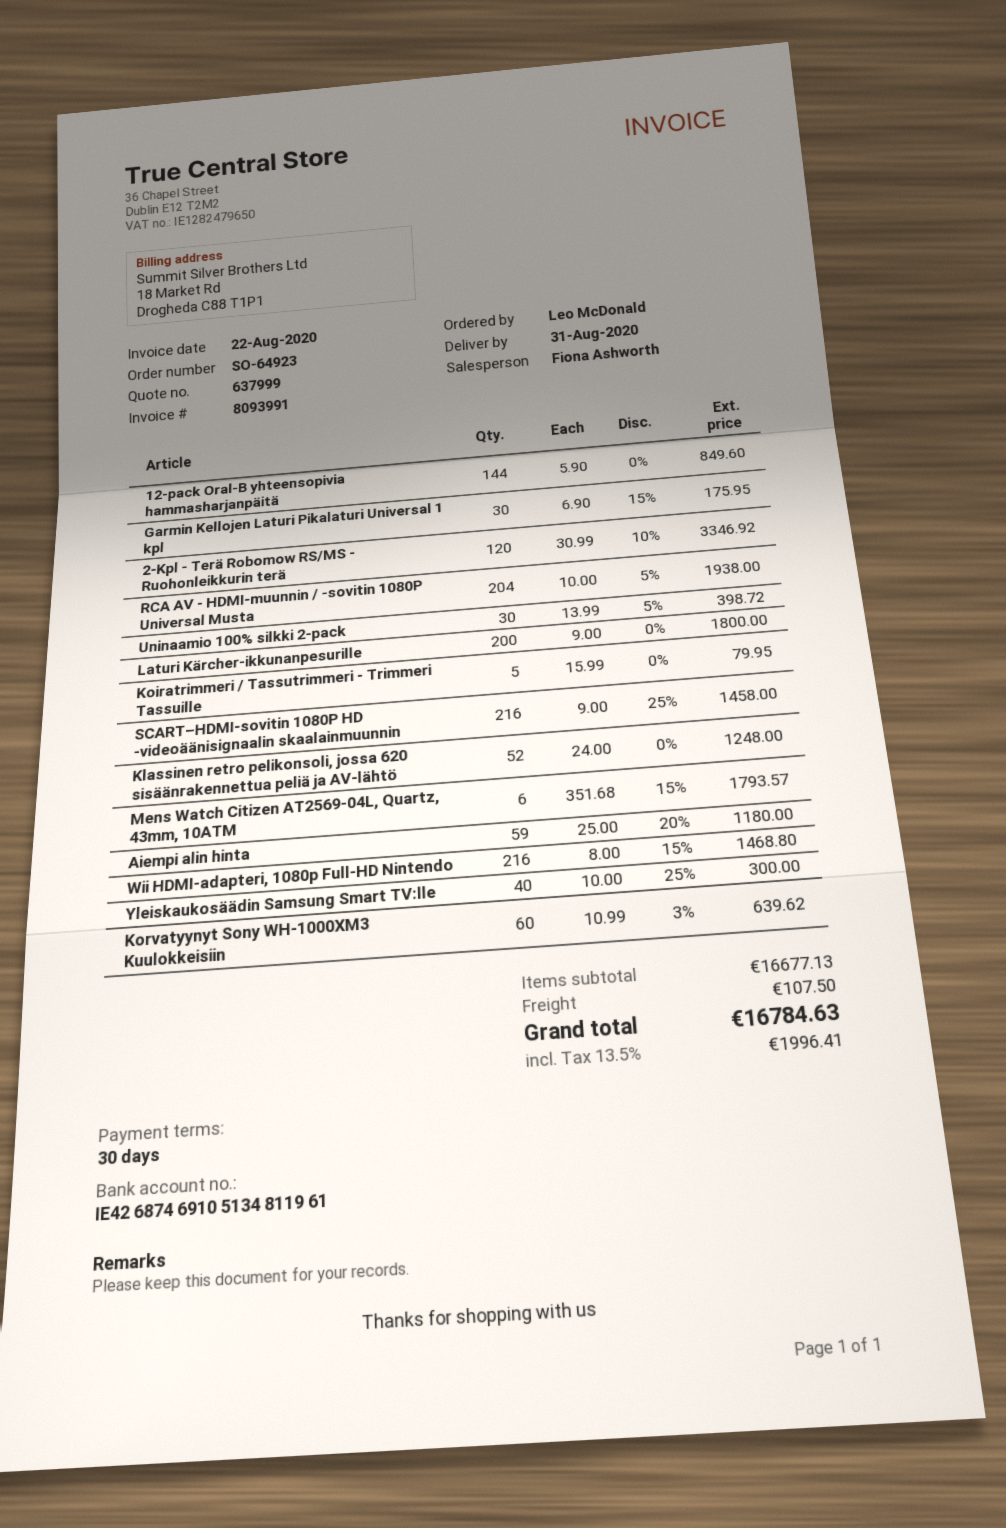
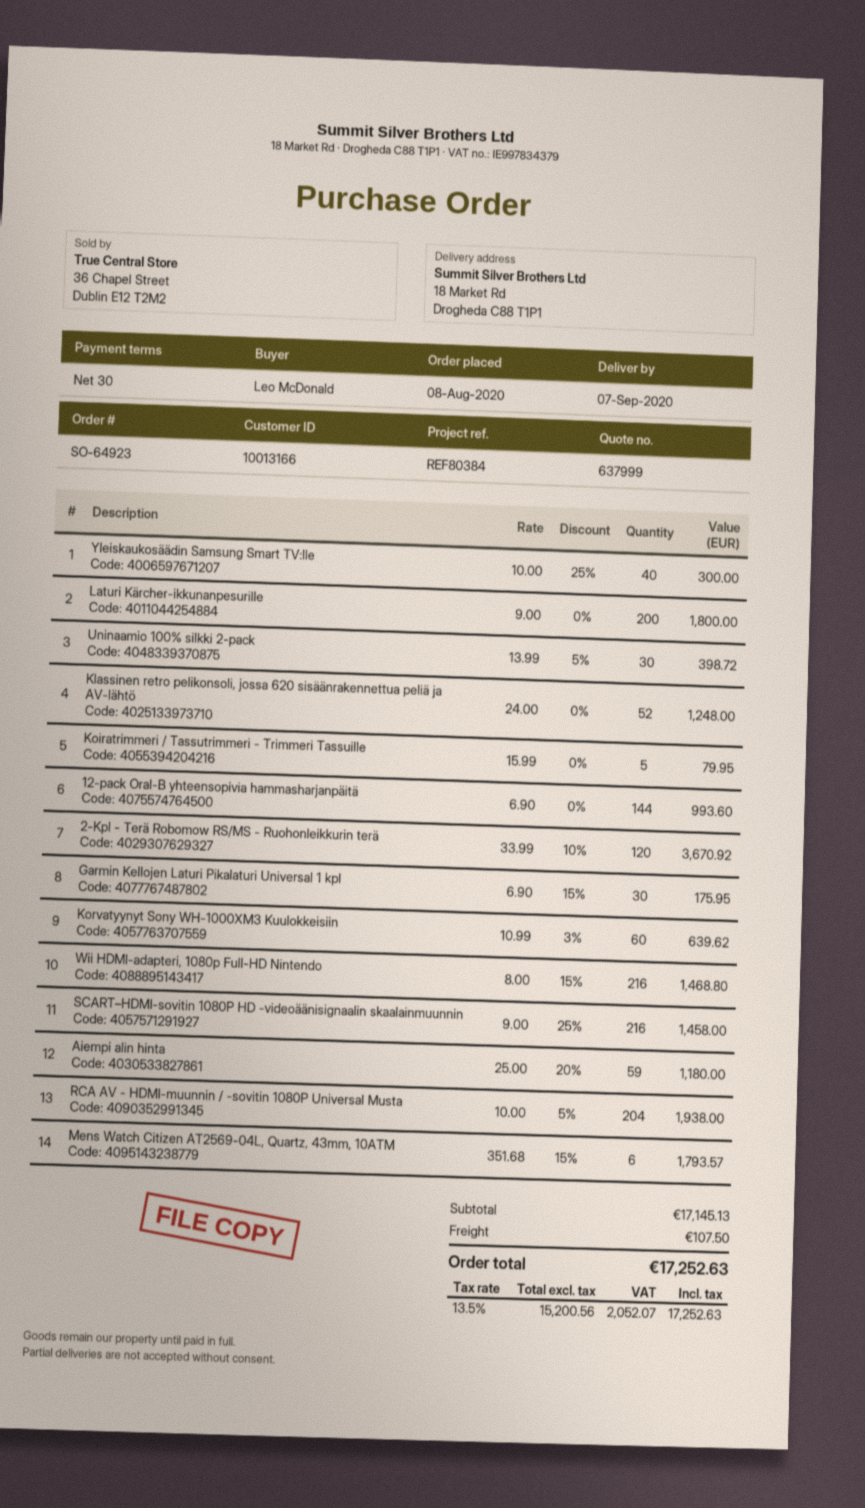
delivery date: 2020-08-31 -> 2020-09-07
12-pack Oral-B yhteensopivia hammasharjanpäitä: 144 x 5.90 = 849.60 -> 144 x 6.90 = 993.60
2-Kpl - Terä Robomow RS/MS - Ruohonleikkurin terä: 120 x 30.99 - 10% = 3346.92 -> 120 x 33.99 - 10% = 3670.92
subtotal: 16677.13 -> 17145.13
tax: 13.5% = 1996.41 -> 13.5% = 2052.07
total: 16784.63 -> 17252.63

